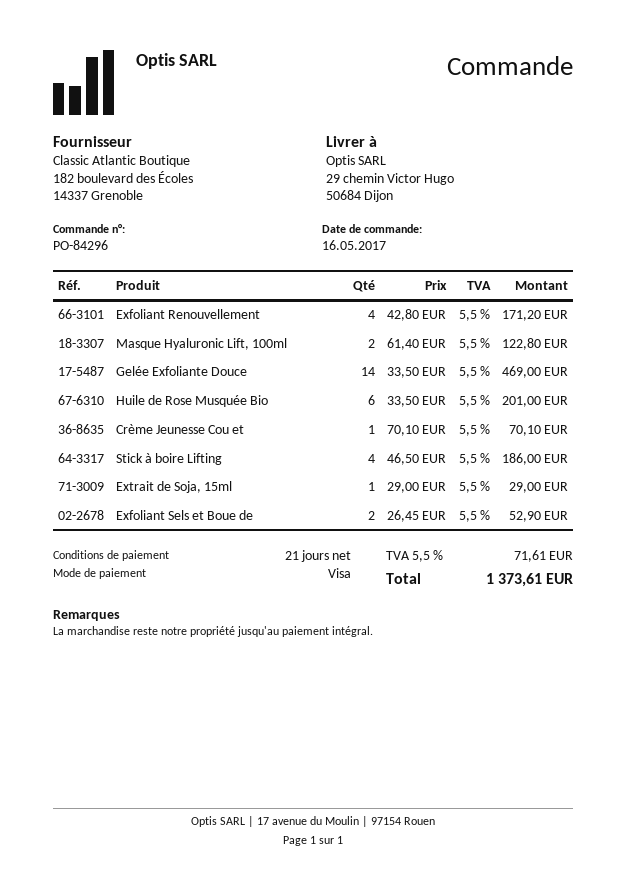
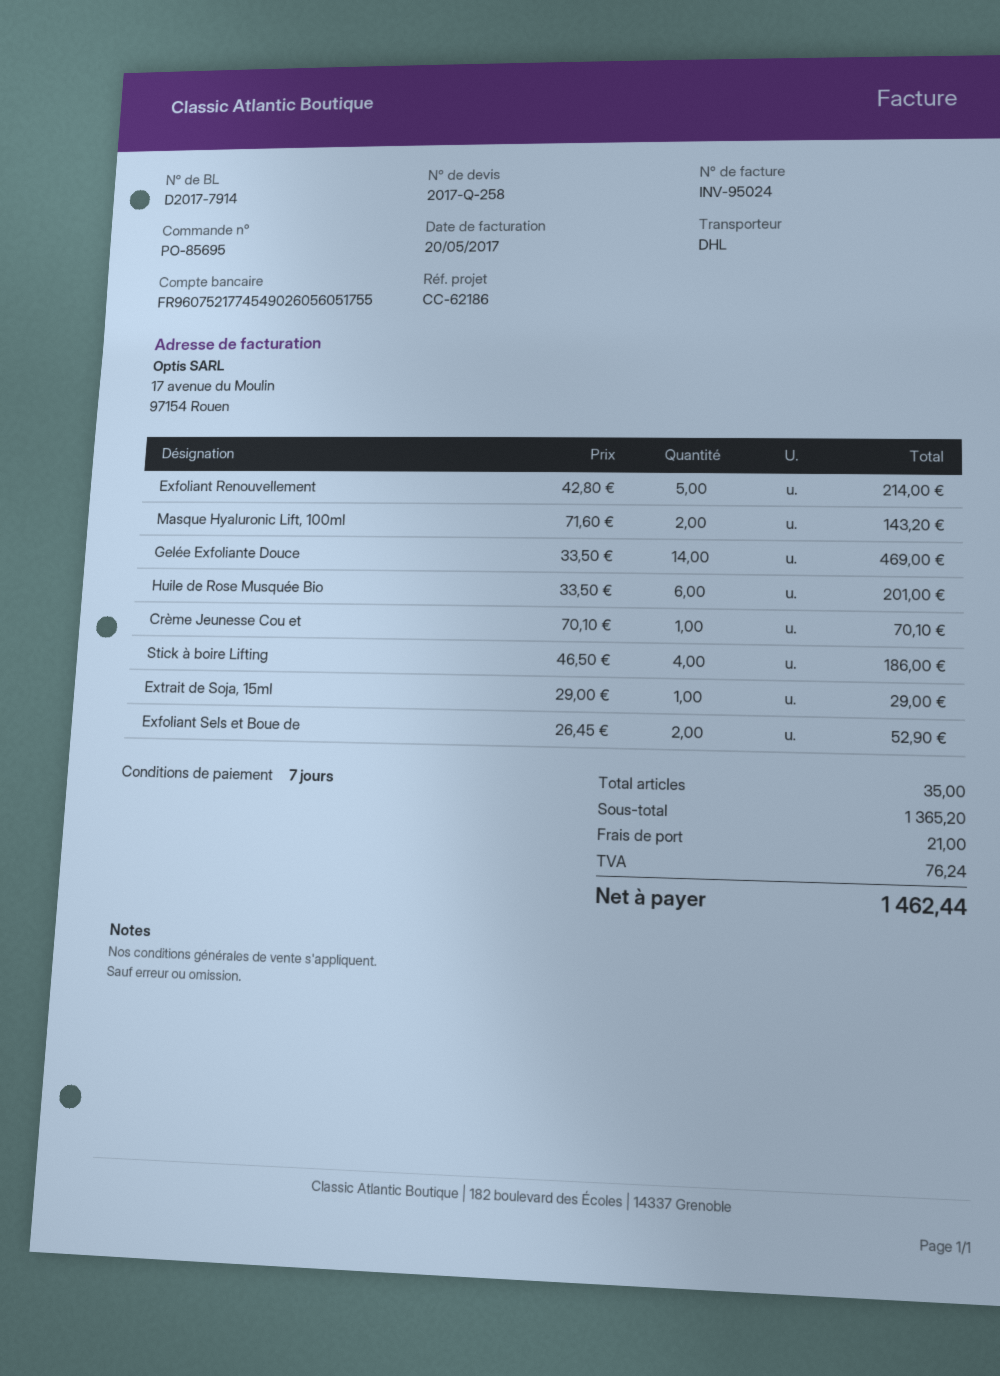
order number: PO-84296 -> PO-85695
payment terms: 21 days -> 7 days
Exfoliant Renouvellement: 4 x 42.80 = 171.20 -> 5 x 42.80 = 214.00
Masque Hyaluronic Lift, 100ml: 2 x 61.40 = 122.80 -> 2 x 71.60 = 143.20
shipping: none -> 21.00
tax: 71.61 -> 76.24
total: 1373.61 -> 1462.44

